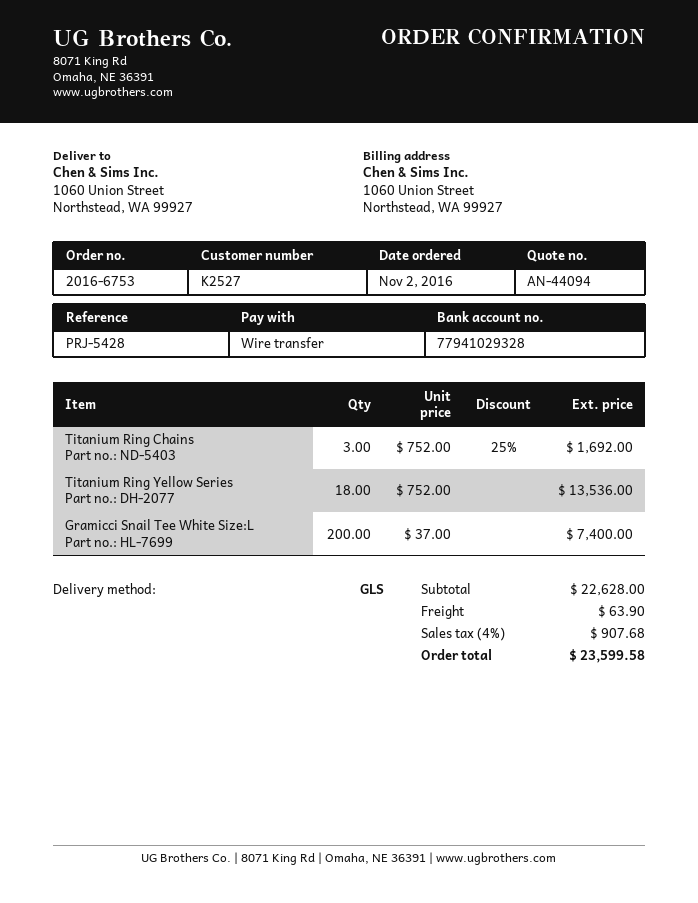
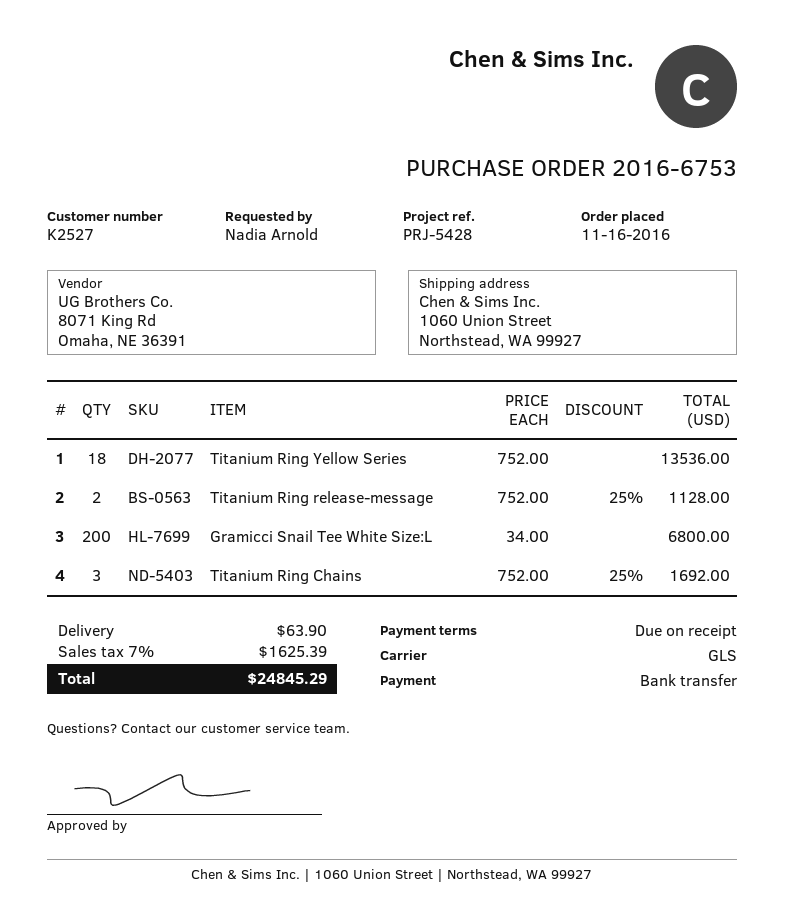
order date: 2016-11-02 -> 2016-11-16
Gramicci Snail Tee White Size:L: 200 x 37.00 = 7400.00 -> 200 x 34.00 = 6800.00
Titanium Ring release-message: none -> 2 x 752.00 - 25% = 1128.00
tax: 4% = 907.68 -> 7% = 1625.39
total: 23599.58 -> 24845.29

